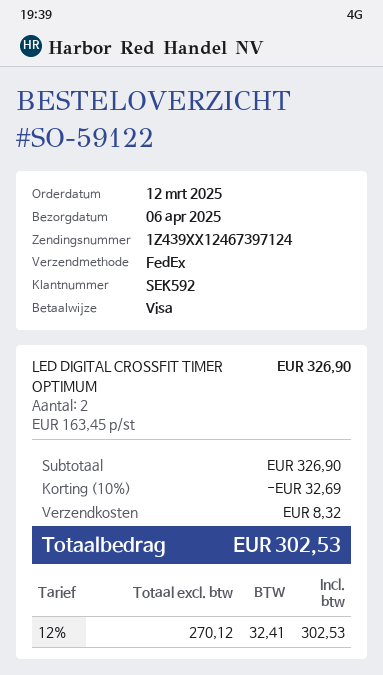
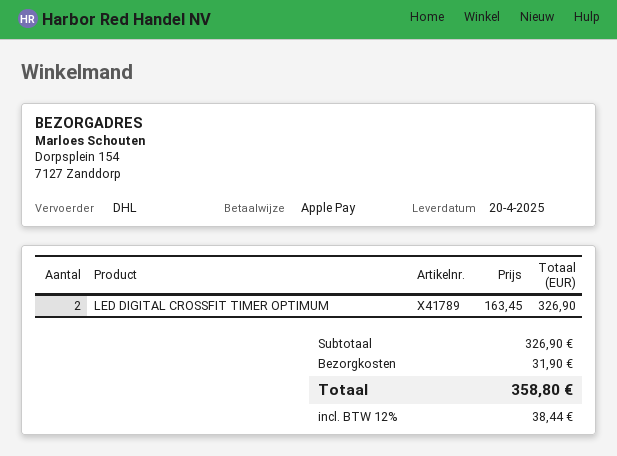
delivery date: 2025-04-06 -> 2025-04-20
payment method: Visa -> Apple Pay
shipping method: FedEx -> DHL
discount: 10% = 32.69 -> none
shipping: 8.32 -> 31.90
tax: 12% = 32.41 -> 12% = 38.44
total: 302.53 -> 358.80

